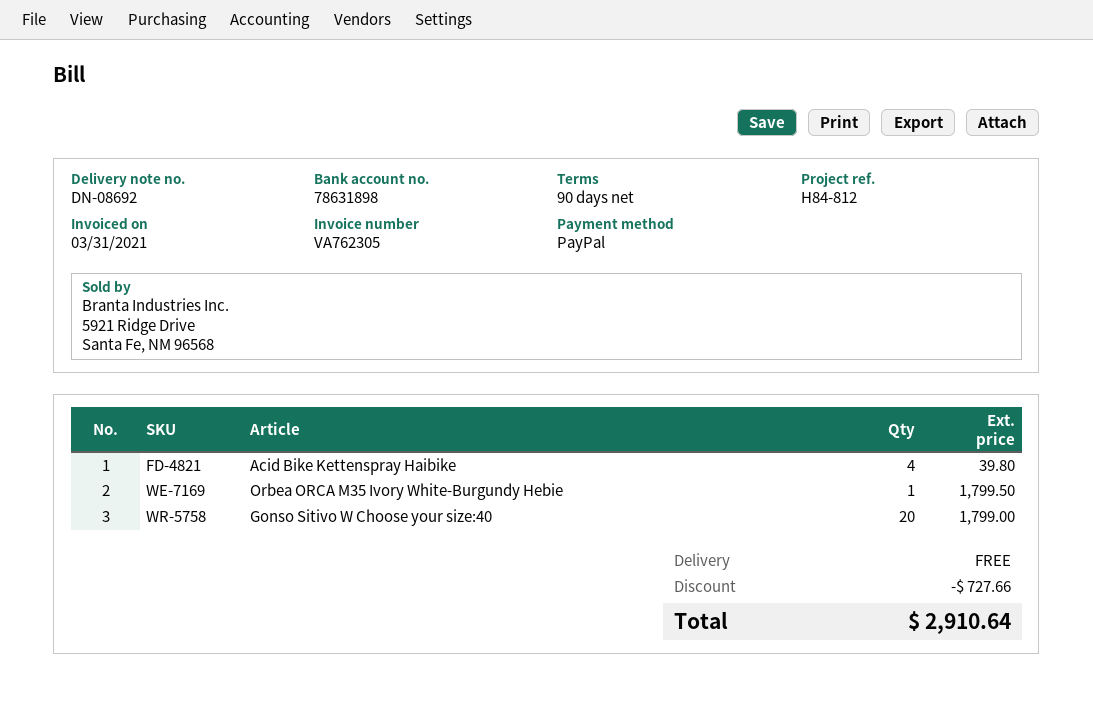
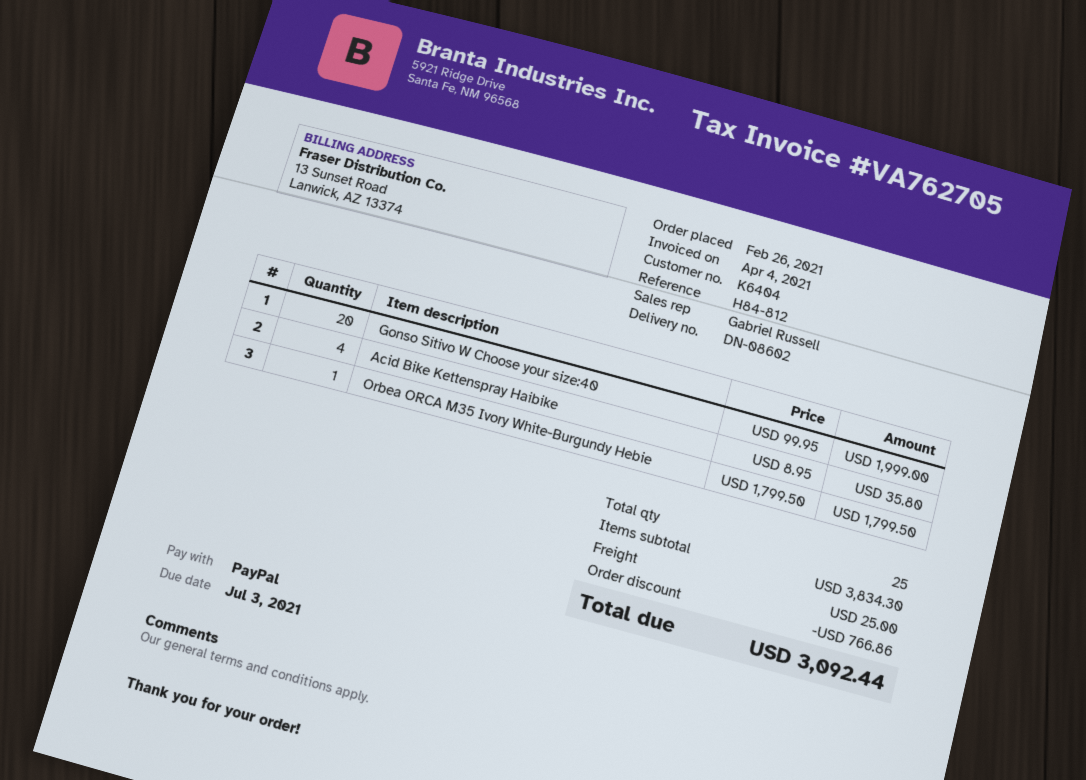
delivery note number: DN-08692 -> DN-08602
invoice number: VA762305 -> VA762705
invoice date: 2021-03-31 -> 2021-04-04
Acid Bike Kettenspray Haibike: 4 for 39.80 -> 4 for 35.80
Gonso Sitivo W Choose your size:40: 20 for 1799.00 -> 20 for 1999.00
discount: 727.66 -> 766.86
shipping: 0.00 -> 25.00
total: 2910.64 -> 3092.44

